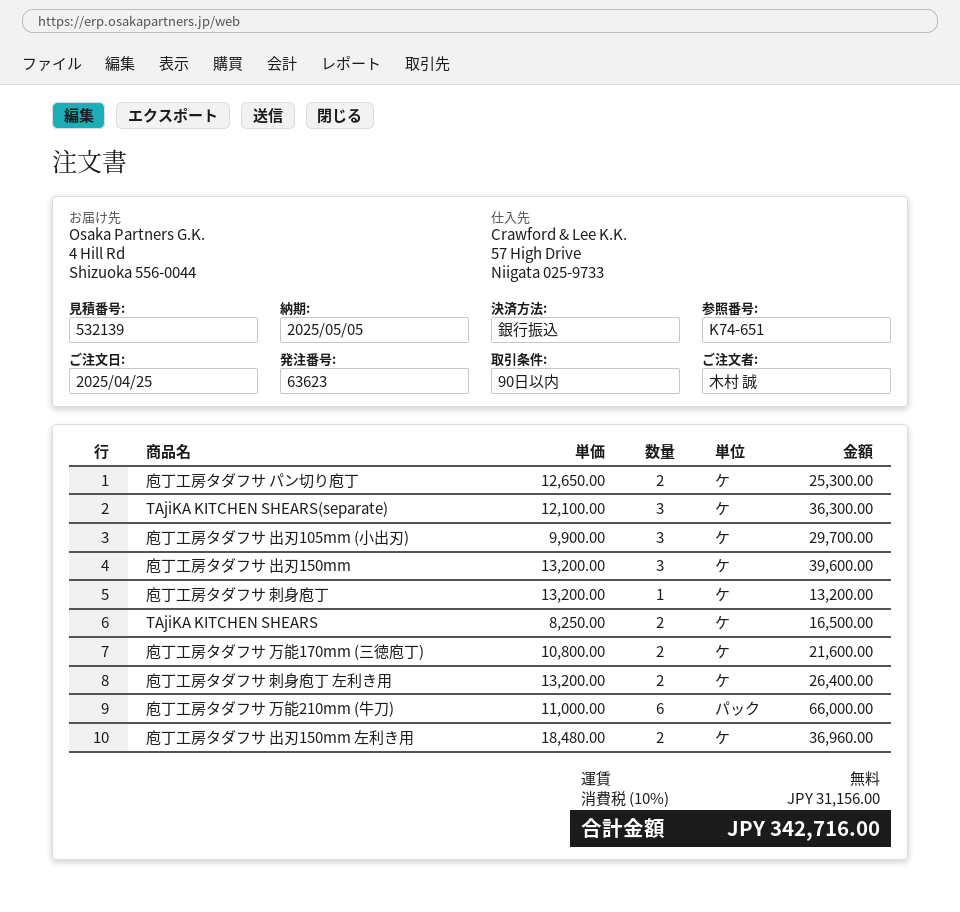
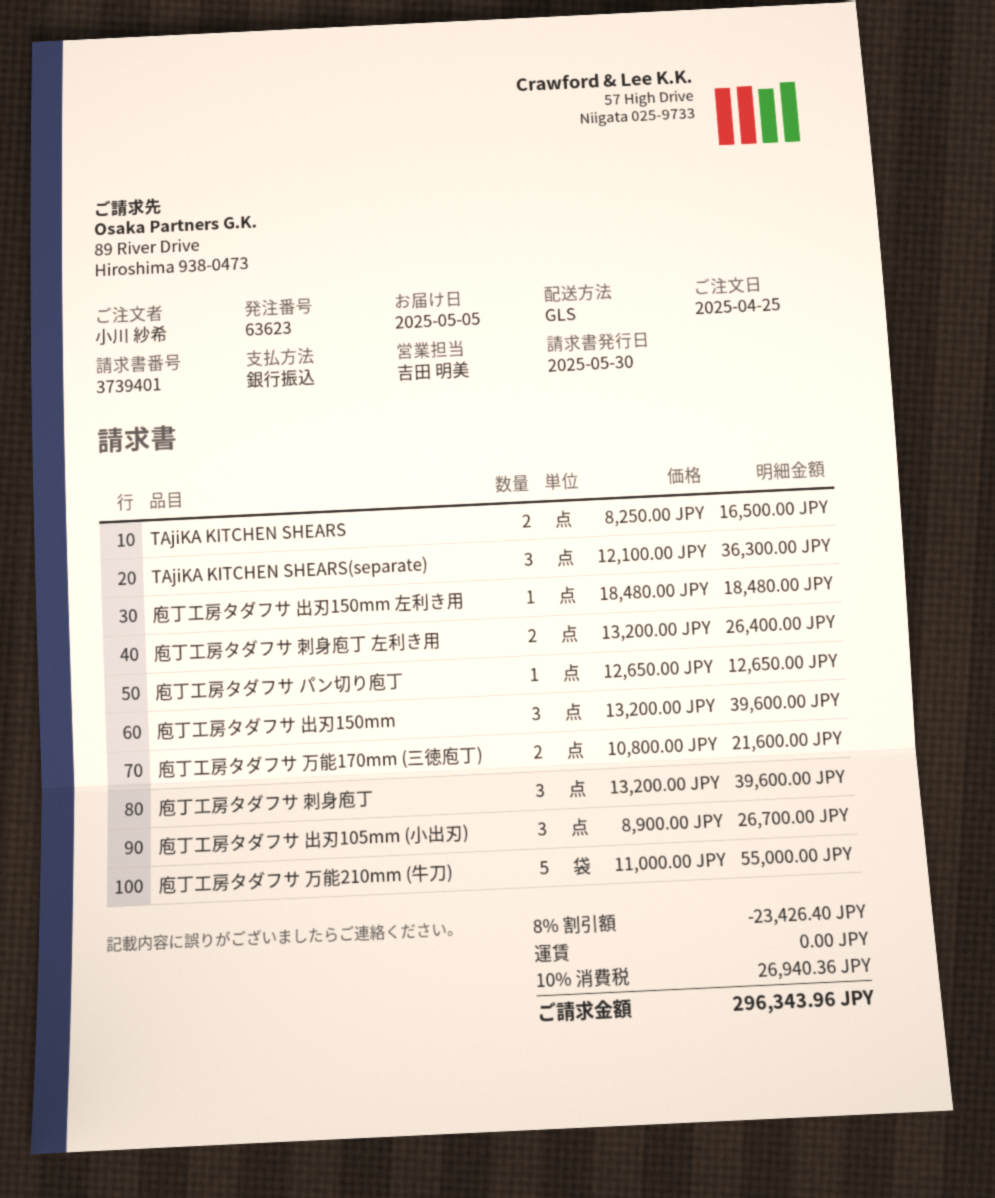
ordered by: 木村 誠 -> 小川 紗希
庖丁工房タダフサ パン切り庖丁: 2 x 12650.00 = 25300.00 -> 1 x 12650.00 = 12650.00
庖丁工房タダフサ 出刃105mm (小出刃): 3 x 9900.00 = 29700.00 -> 3 x 8900.00 = 26700.00
庖丁工房タダフサ 刺身庖丁: 1 x 13200.00 = 13200.00 -> 3 x 13200.00 = 39600.00
庖丁工房タダフサ 万能210mm (牛刀): 6 x 11000.00 = 66000.00 -> 5 x 11000.00 = 55000.00
庖丁工房タダフサ 出刃150mm 左利き用: 2 x 18480.00 = 36960.00 -> 1 x 18480.00 = 18480.00
discount: none -> 8% = 23426.40
tax: 10% = 31156.00 -> 10% = 26940.36
total: 342716.00 -> 296343.96

